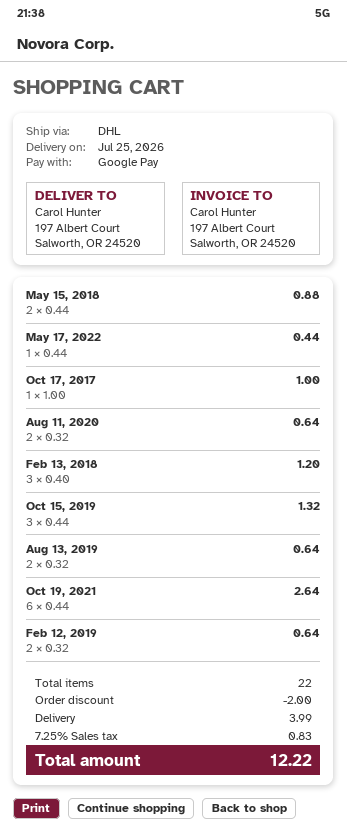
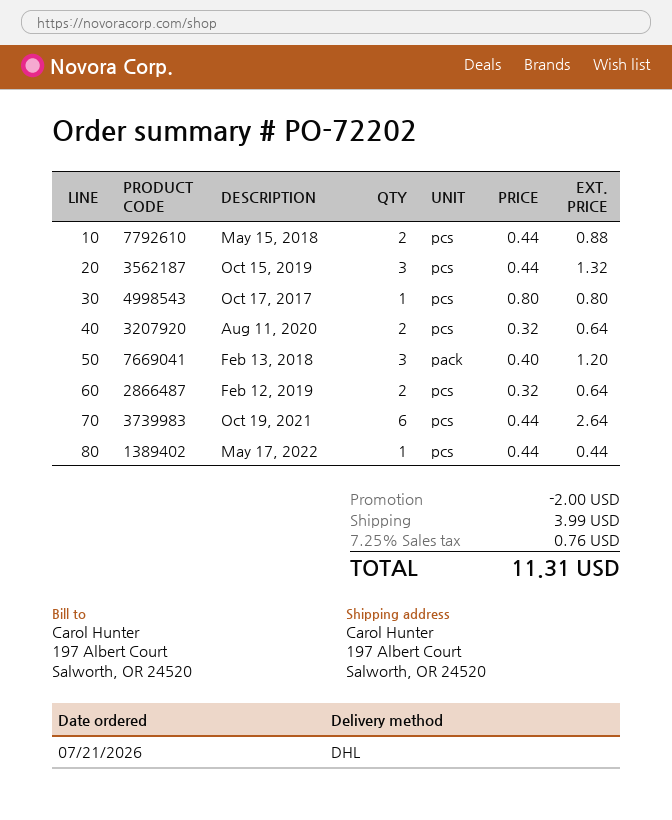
Oct 17, 2017: 1 x 1.00 = 1.00 -> 1 x 0.80 = 0.80
Aug 13, 2019: 2 x 0.32 = 0.64 -> none
tax: 7.25% = 0.83 -> 7.25% = 0.76
total: 12.22 -> 11.31

